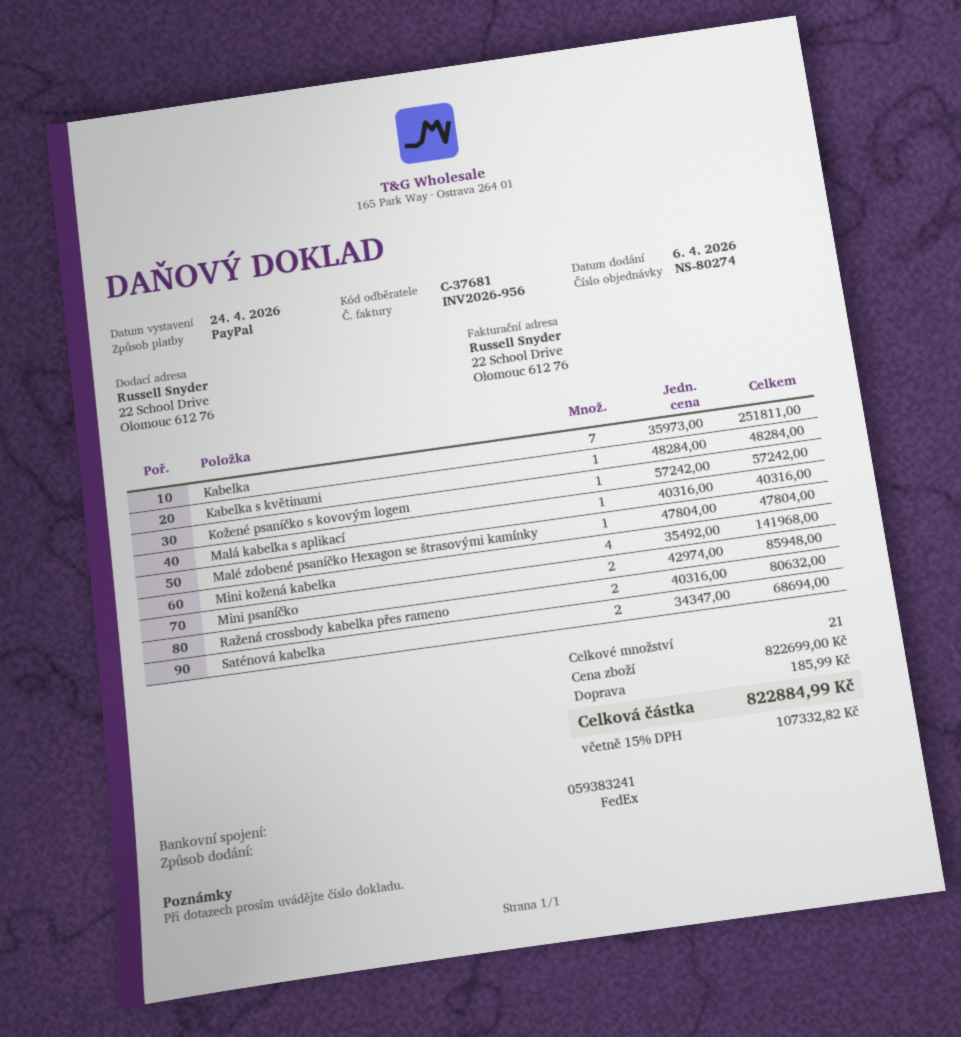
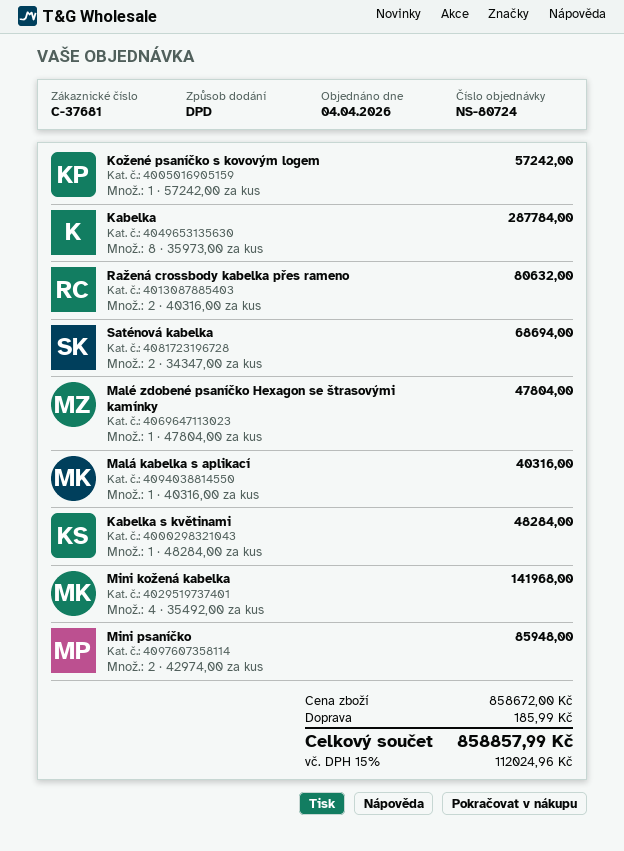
order number: NS-80274 -> NS-80724
shipping method: FedEx -> DPD
Kabelka: 7 x 35973.00 = 251811.00 -> 8 x 35973.00 = 287784.00
subtotal: 822699.00 -> 858672.00
tax: 15% = 107332.82 -> 15% = 112024.96
total: 822884.99 -> 858857.99

